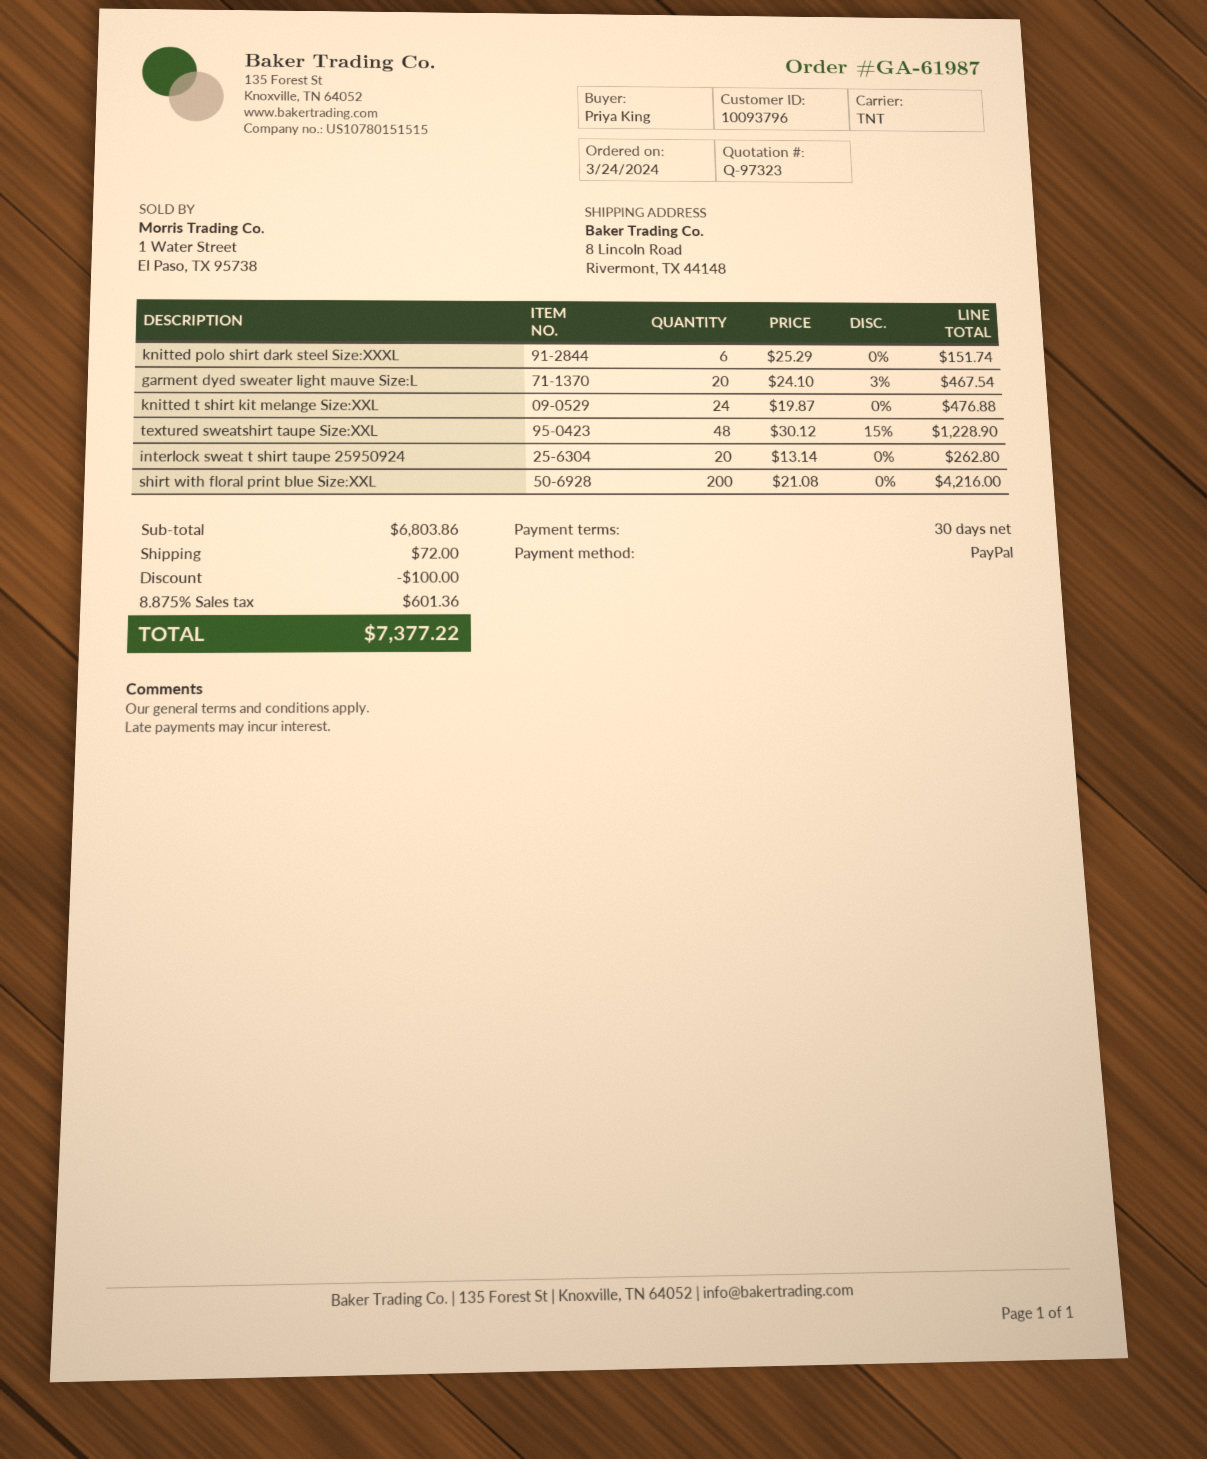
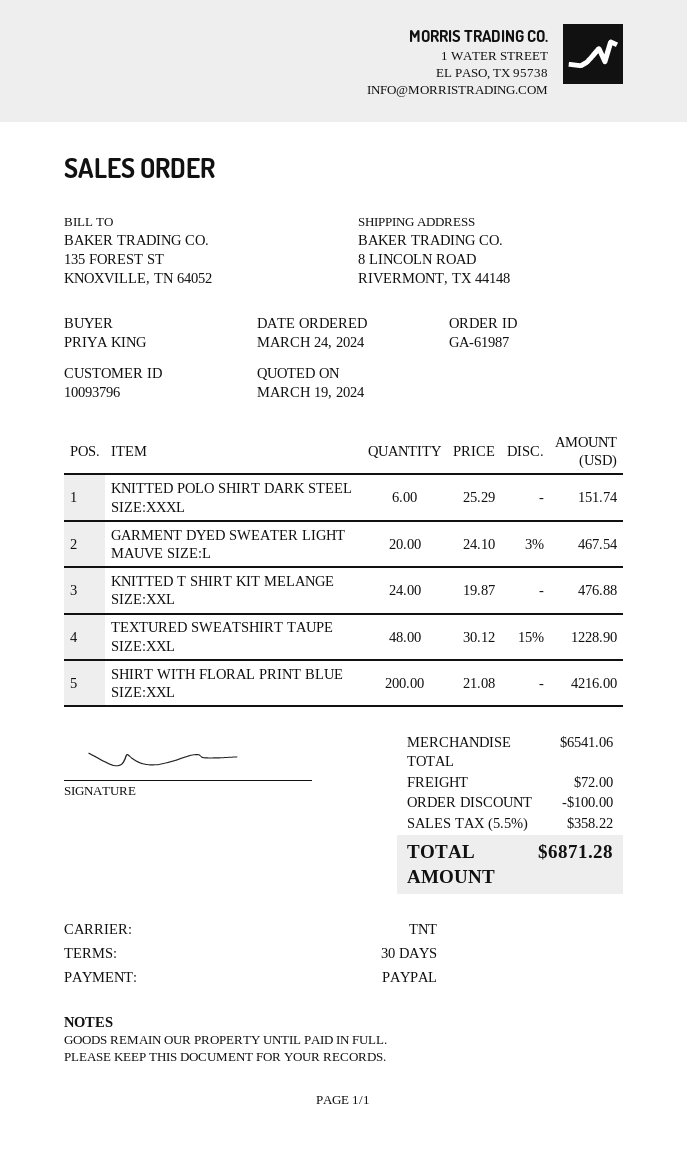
interlock sweat t shirt taupe 25950924: 20 x 13.14 = 262.80 -> none
subtotal: 6803.86 -> 6541.06
tax: 8.875% = 601.36 -> 5.5% = 358.22
total: 7377.22 -> 6871.28

